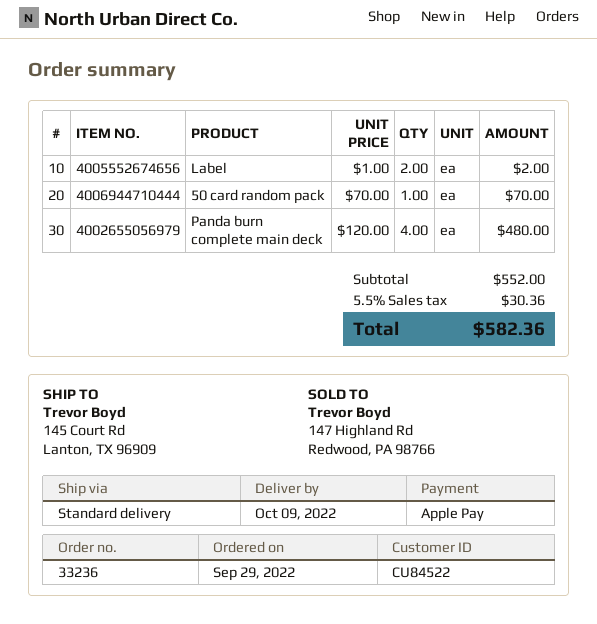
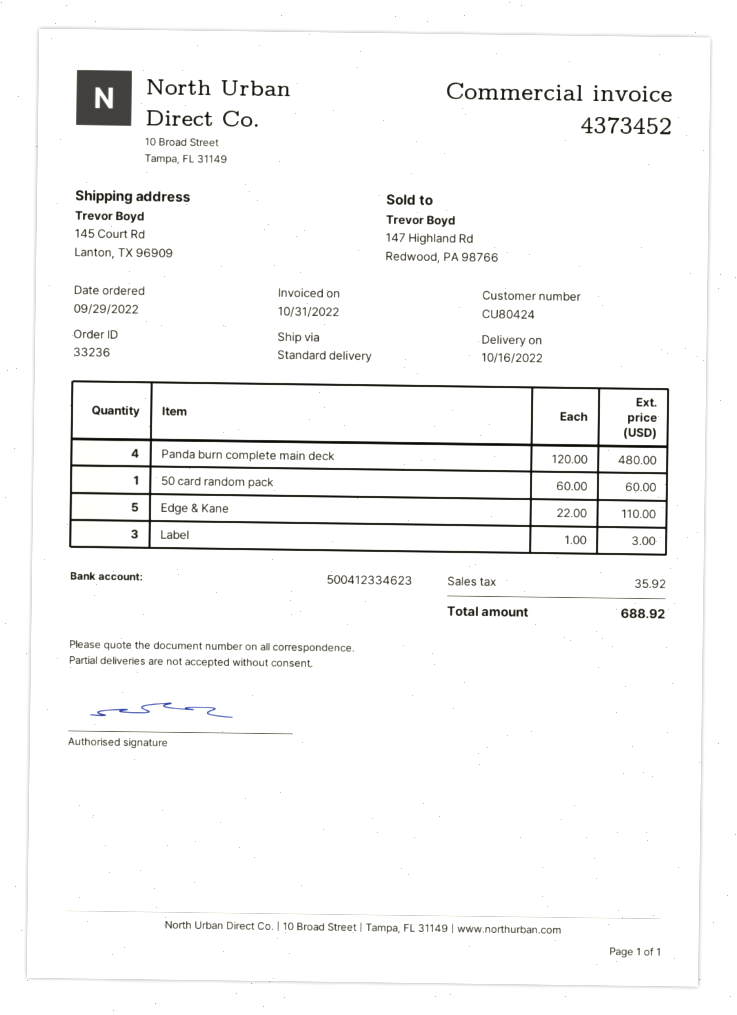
delivery date: 2022-10-09 -> 2022-10-16
customer number: CU84522 -> CU80424
Label: 2 x 1.00 = 2.00 -> 3 x 1.00 = 3.00
50 card random pack: 1 x 70.00 = 70.00 -> 1 x 60.00 = 60.00
Edge & Kane: none -> 5 x 22.00 = 110.00
tax: 30.36 -> 35.92
total: 582.36 -> 688.92

